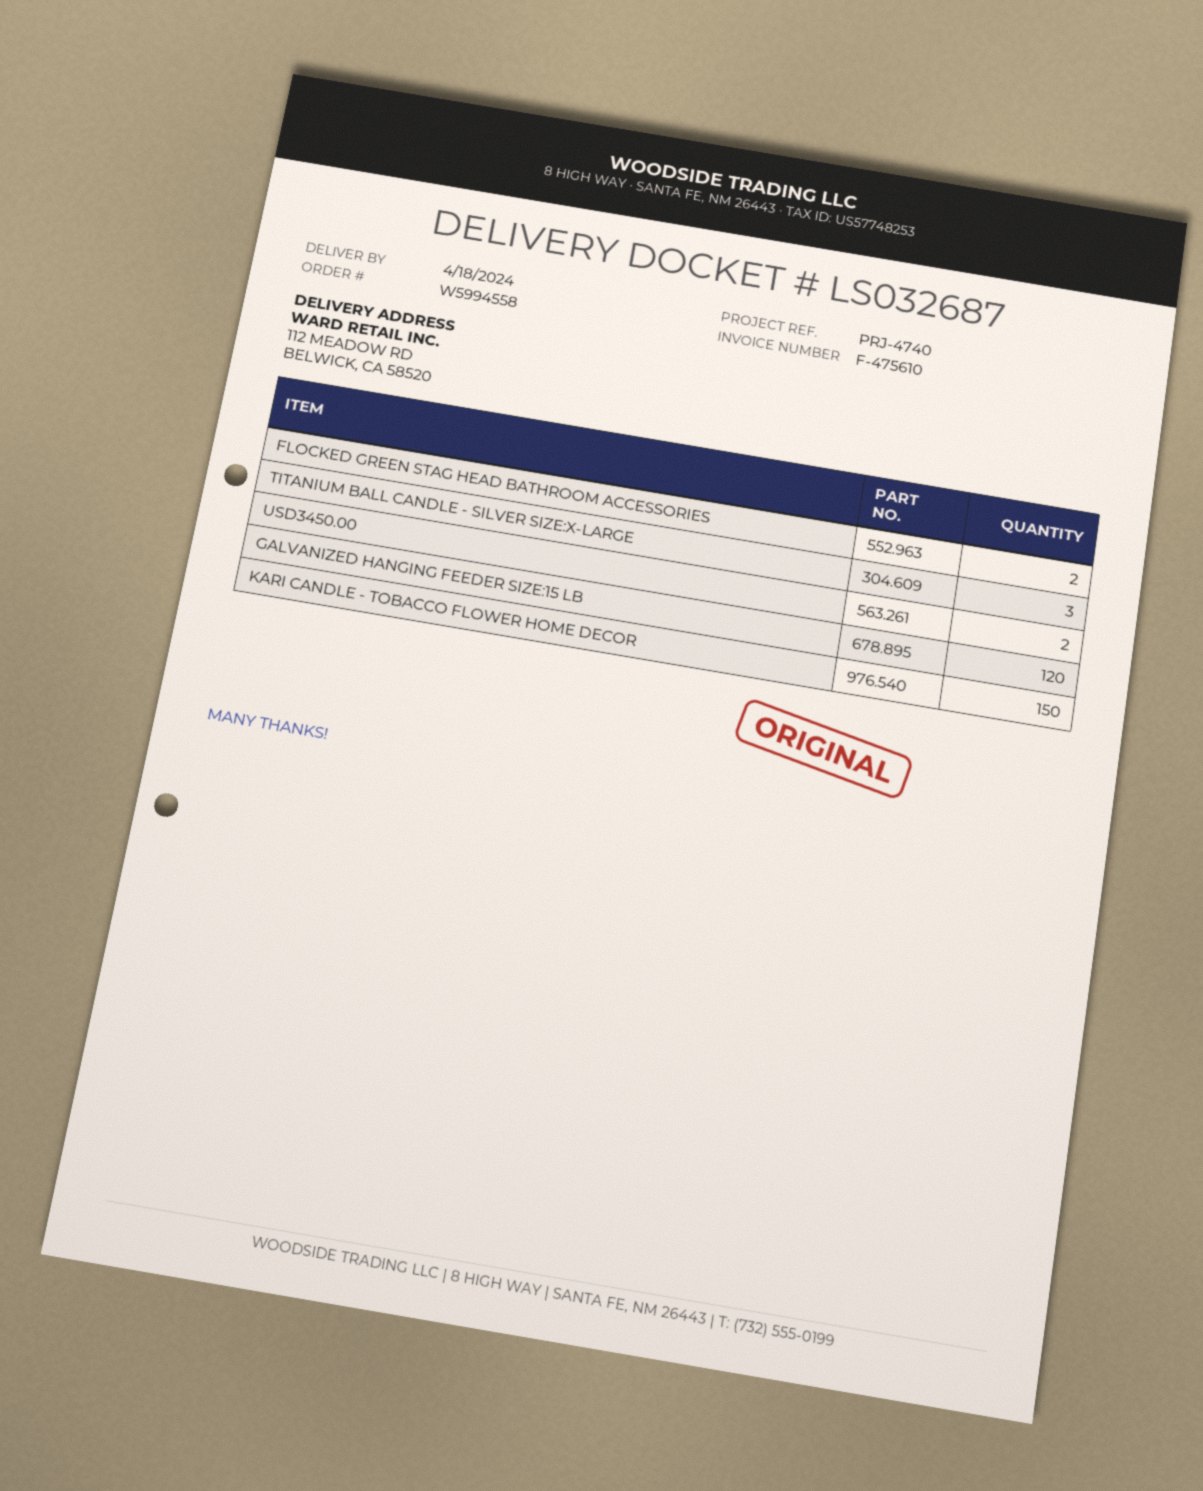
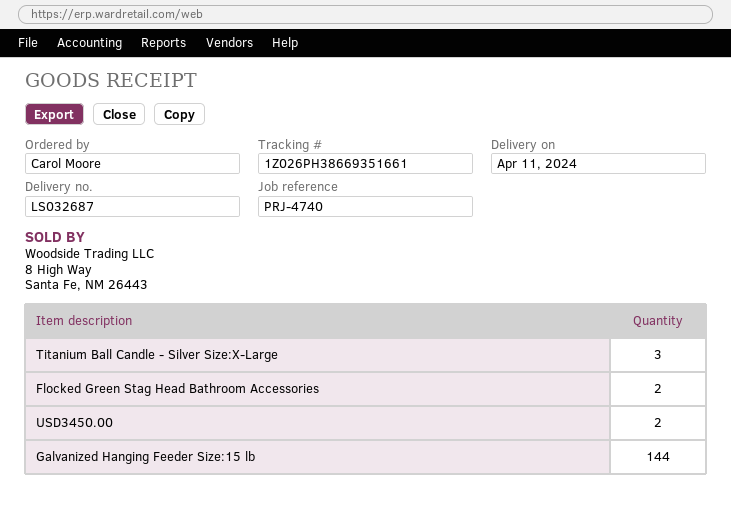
delivery date: 2024-04-18 -> 2024-04-11
GALVANIZED HANGING FEEDER SIZE:15 LB: 120 -> 144
KARI CANDLE - TOBACCO FLOWER HOME DECOR: 150 -> none

